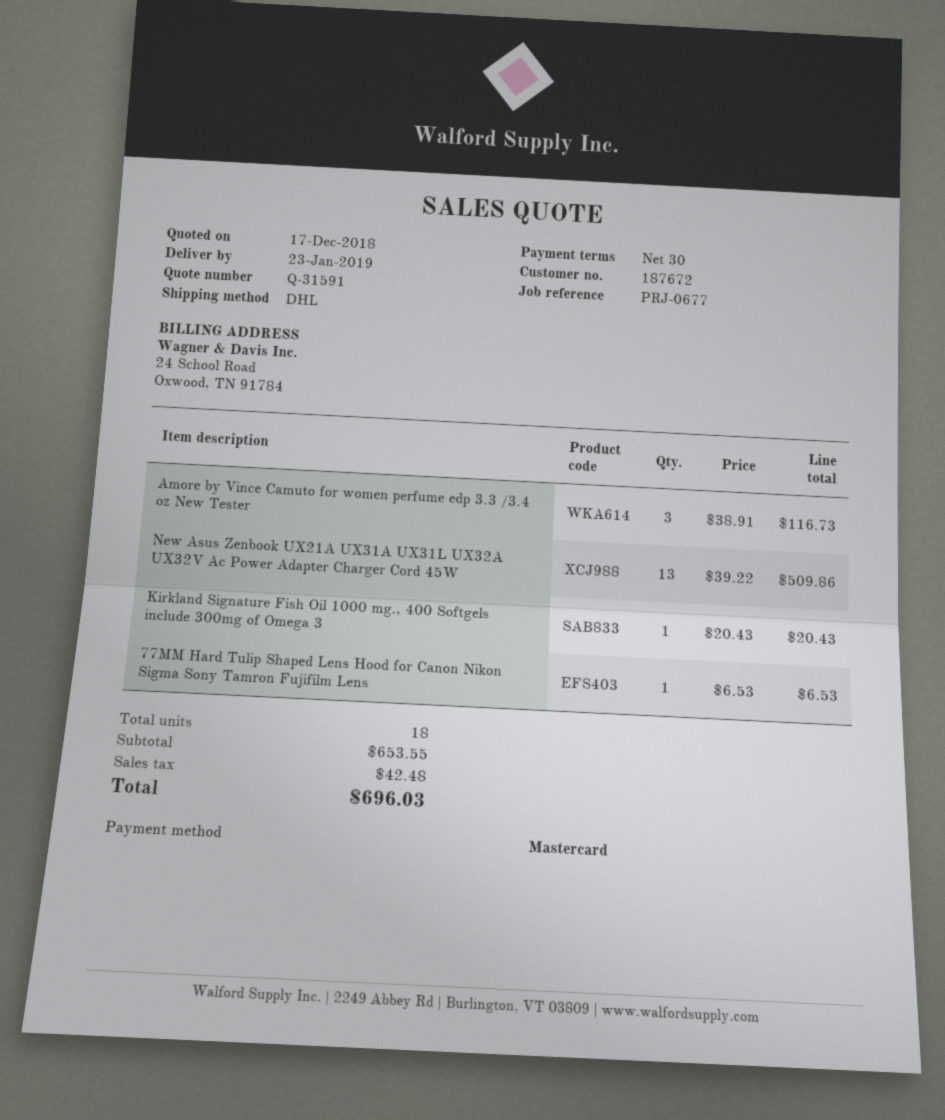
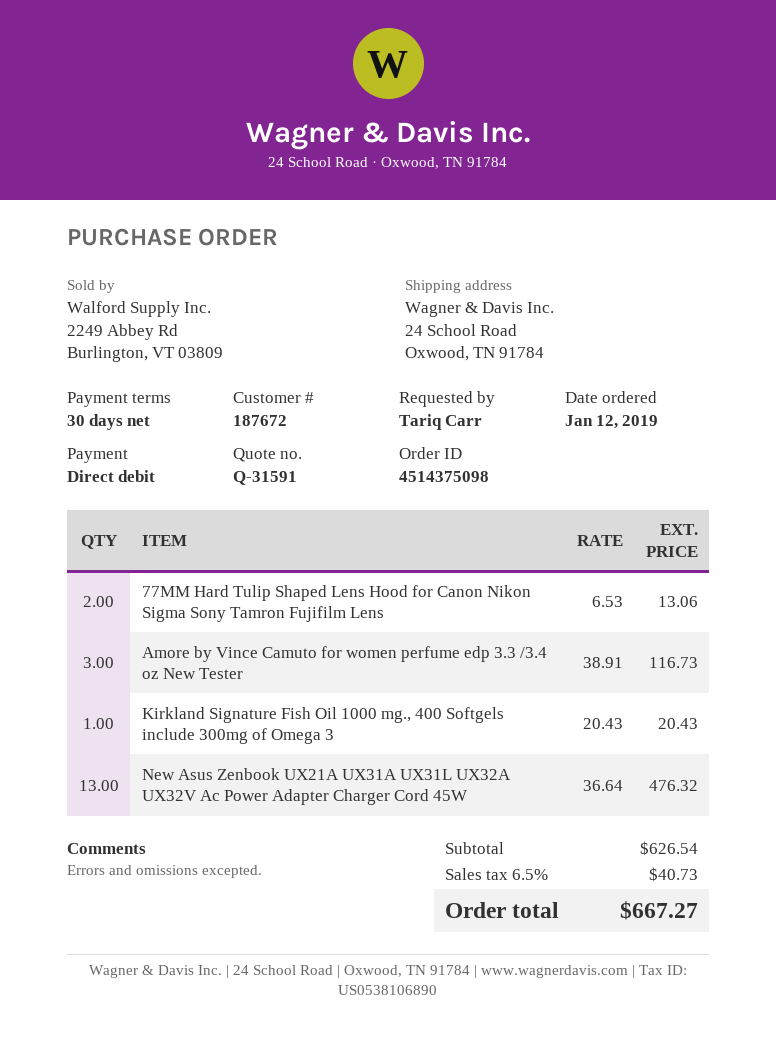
payment method: Mastercard -> direct debit
New Asus Zenbook UX21A UX31A UX31L UX32A UX32V Ac Power Adapter Charger Cord 45W: 13 x 39.22 = 509.86 -> 13 x 36.64 = 476.32
77MM Hard Tulip Shaped Lens Hood for Canon Nikon Sigma Sony Tamron Fujifilm Lens: 1 x 6.53 = 6.53 -> 2 x 6.53 = 13.06
subtotal: 653.55 -> 626.54
tax: 42.48 -> 40.73
total: 696.03 -> 667.27

